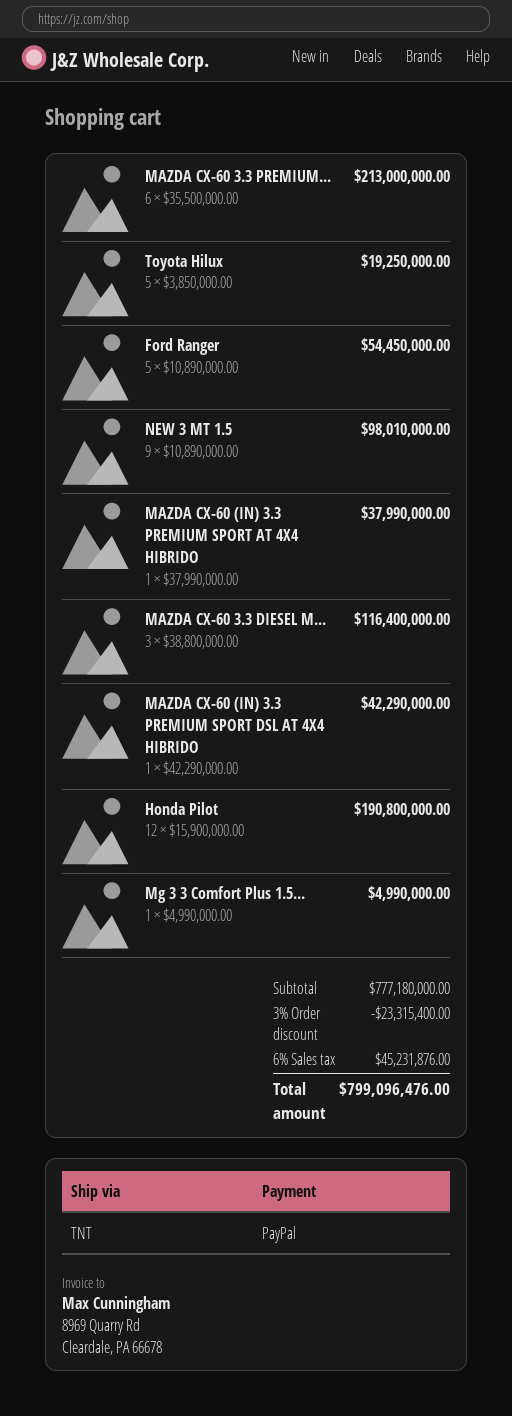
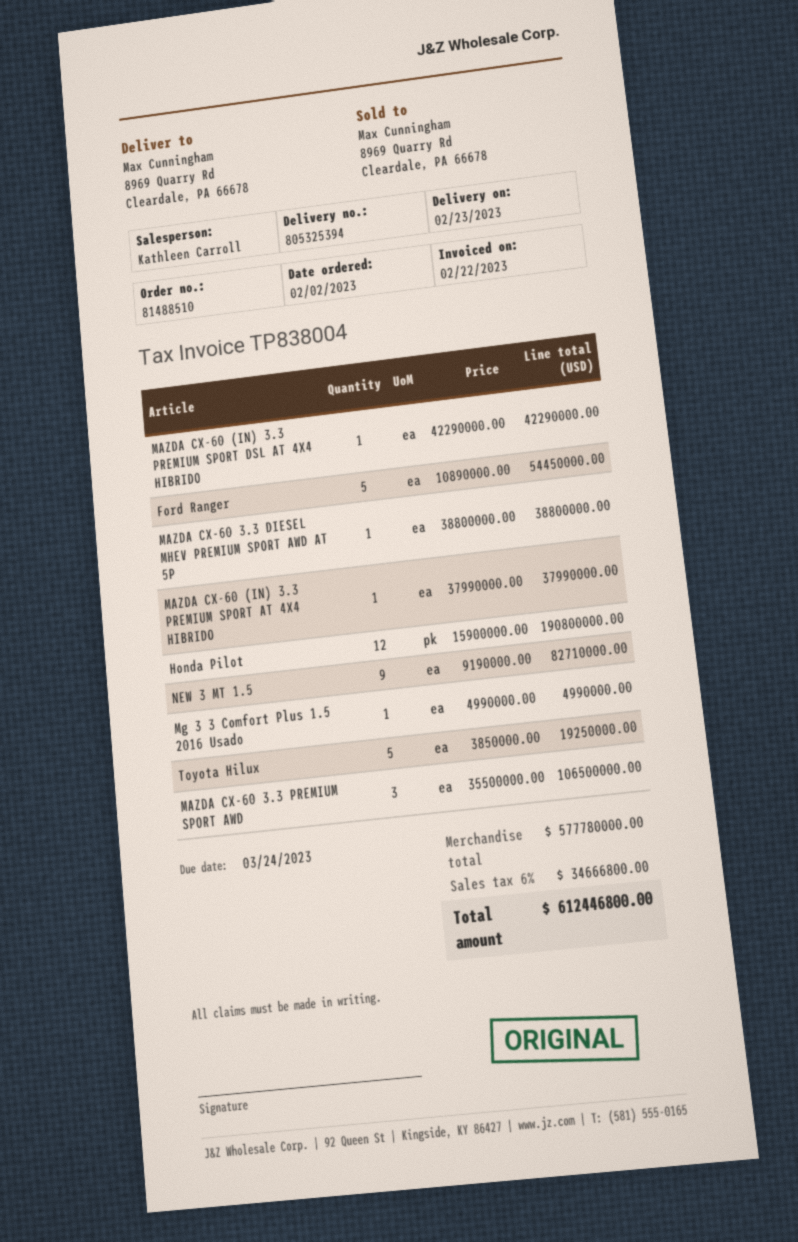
MAZDA CX-60 3.3 PREMIUM...: 6 x 35500000.00 = 213000000.00 -> 3 x 35500000.00 = 106500000.00
NEW 3 MT 1.5: 9 x 10890000.00 = 98010000.00 -> 9 x 9190000.00 = 82710000.00
MAZDA CX-60 3.3 DIESEL M...: 3 x 38800000.00 = 116400000.00 -> 1 x 38800000.00 = 38800000.00
subtotal: 777180000.00 -> 577780000.00
discount: 3% = 23315400.00 -> none
tax: 6% = 45231876.00 -> 6% = 34666800.00
total: 799096476.00 -> 612446800.00

